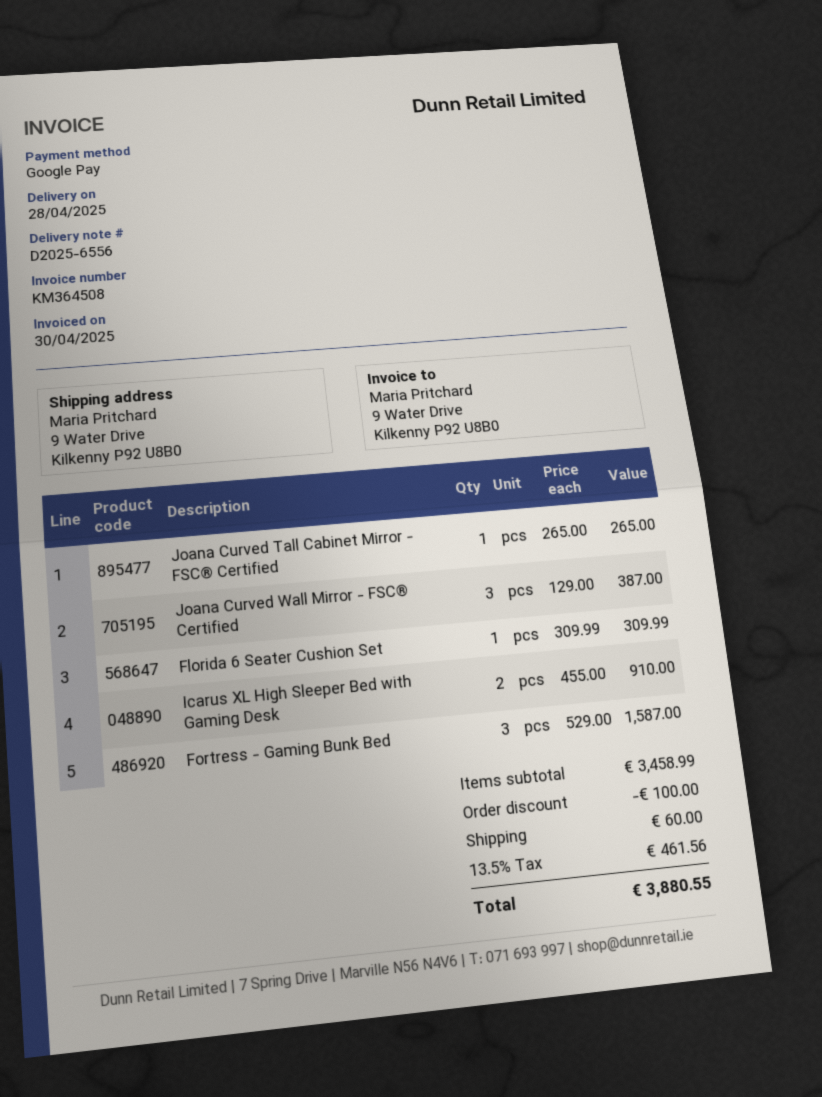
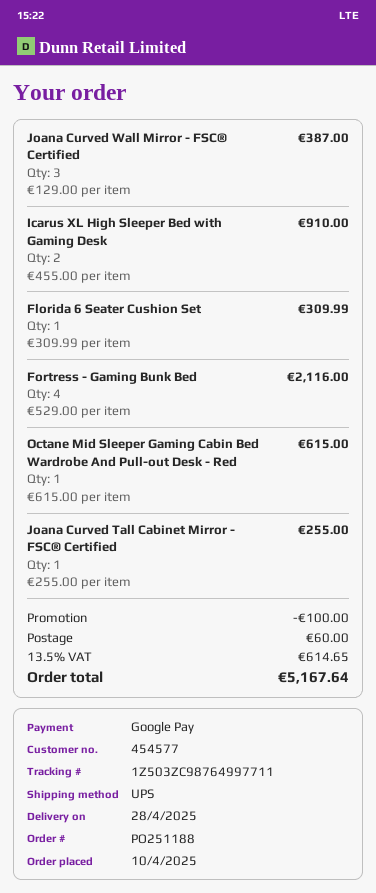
Joana Curved Tall Cabinet Mirror - FSC® Certified: 1 x 265.00 = 265.00 -> 1 x 255.00 = 255.00
Fortress - Gaming Bunk Bed: 3 x 529.00 = 1587.00 -> 4 x 529.00 = 2116.00
Octane Mid Sleeper Gaming Cabin Bed Wardrobe And Pull-out Desk - Red: none -> 1 x 615.00 = 615.00
tax: 13.5% = 461.56 -> 13.5% = 614.65
total: 3880.55 -> 5167.64

